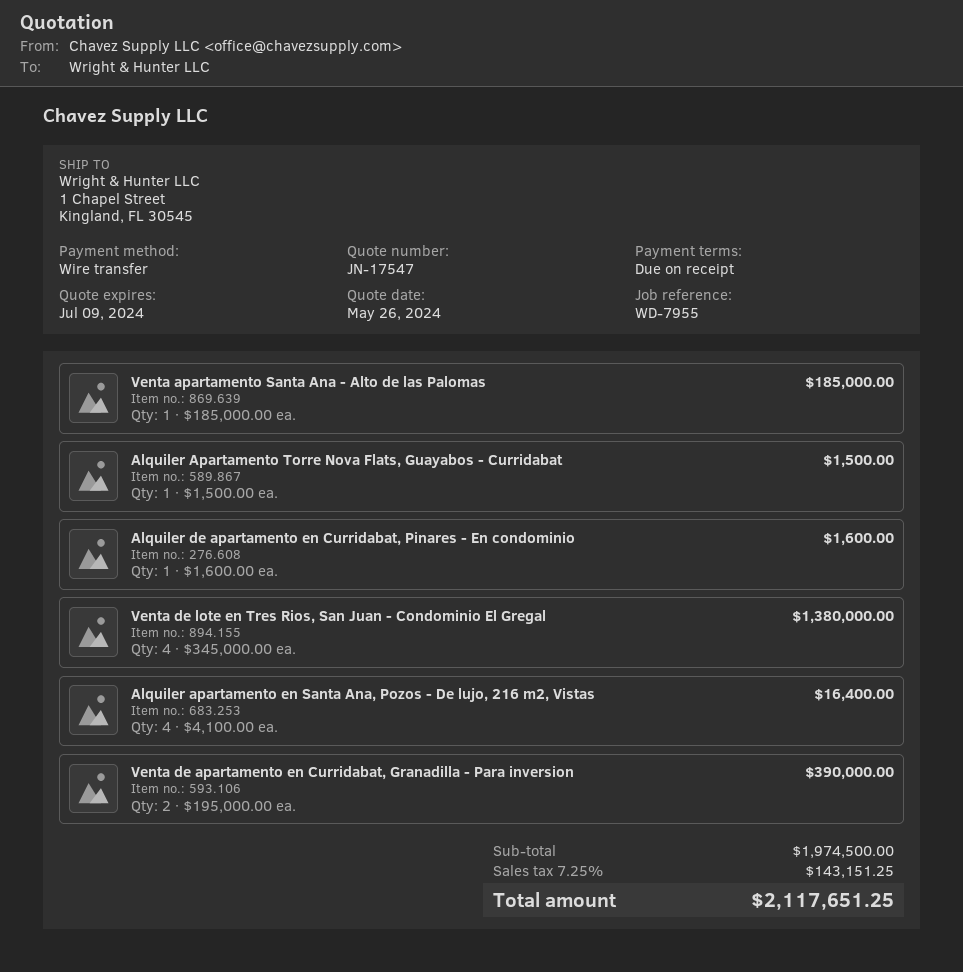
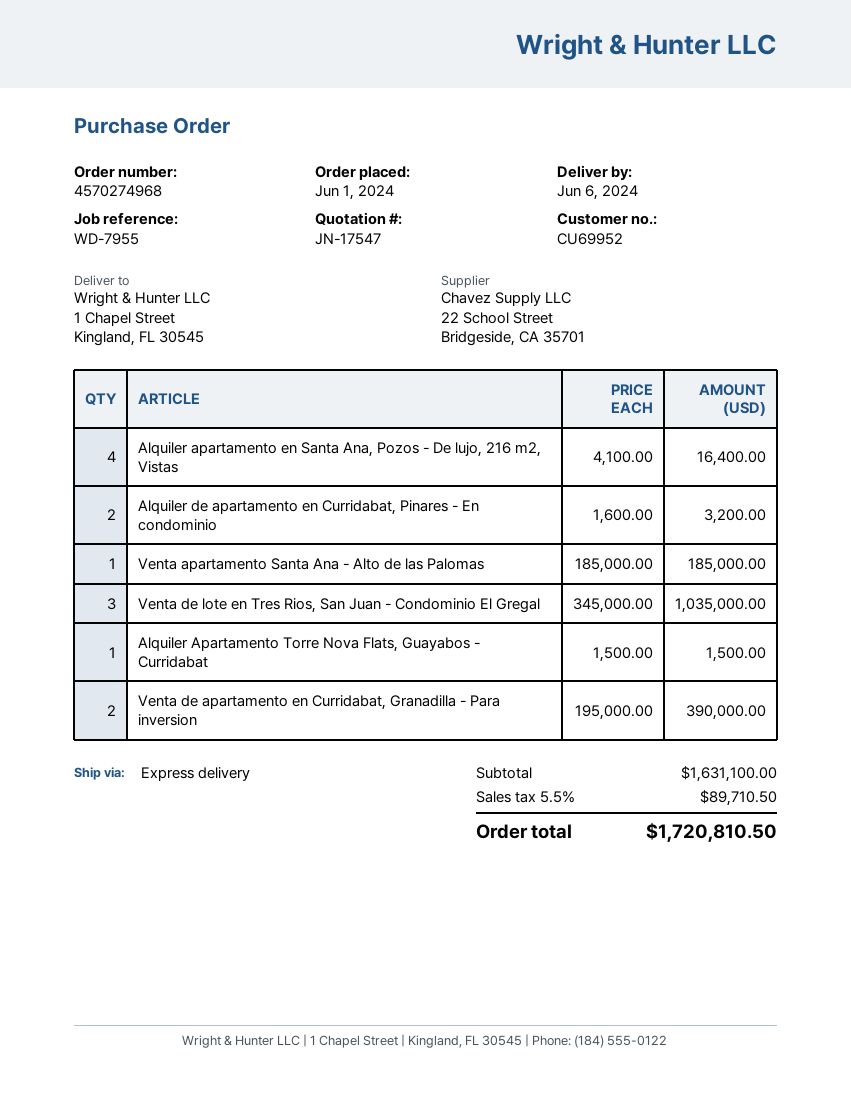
Alquiler de apartamento en Curridabat, Pinares - En condominio: 1 x 1600.00 = 1600.00 -> 2 x 1600.00 = 3200.00
Venta de lote en Tres Rios, San Juan - Condominio El Gregal: 4 x 345000.00 = 1380000.00 -> 3 x 345000.00 = 1035000.00
subtotal: 1974500.00 -> 1631100.00
tax: 7.25% = 143151.25 -> 5.5% = 89710.50
total: 2117651.25 -> 1720810.50

